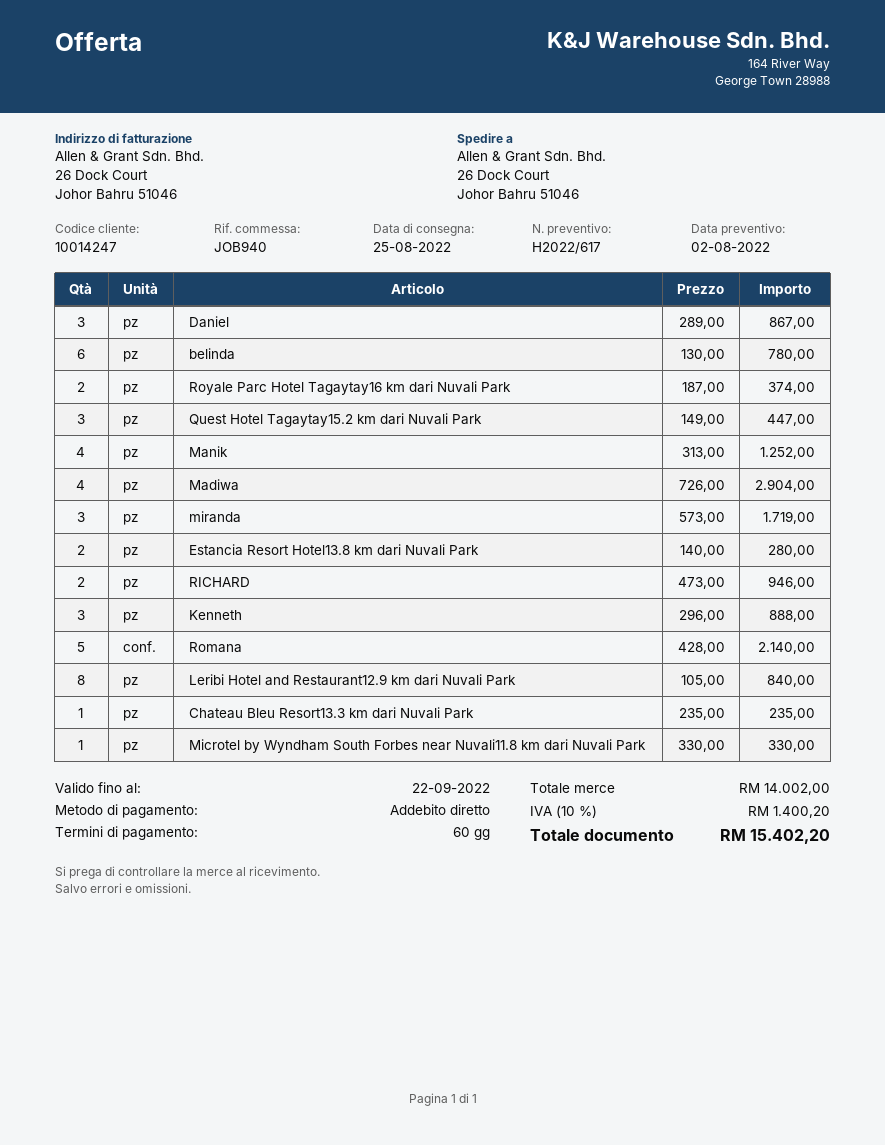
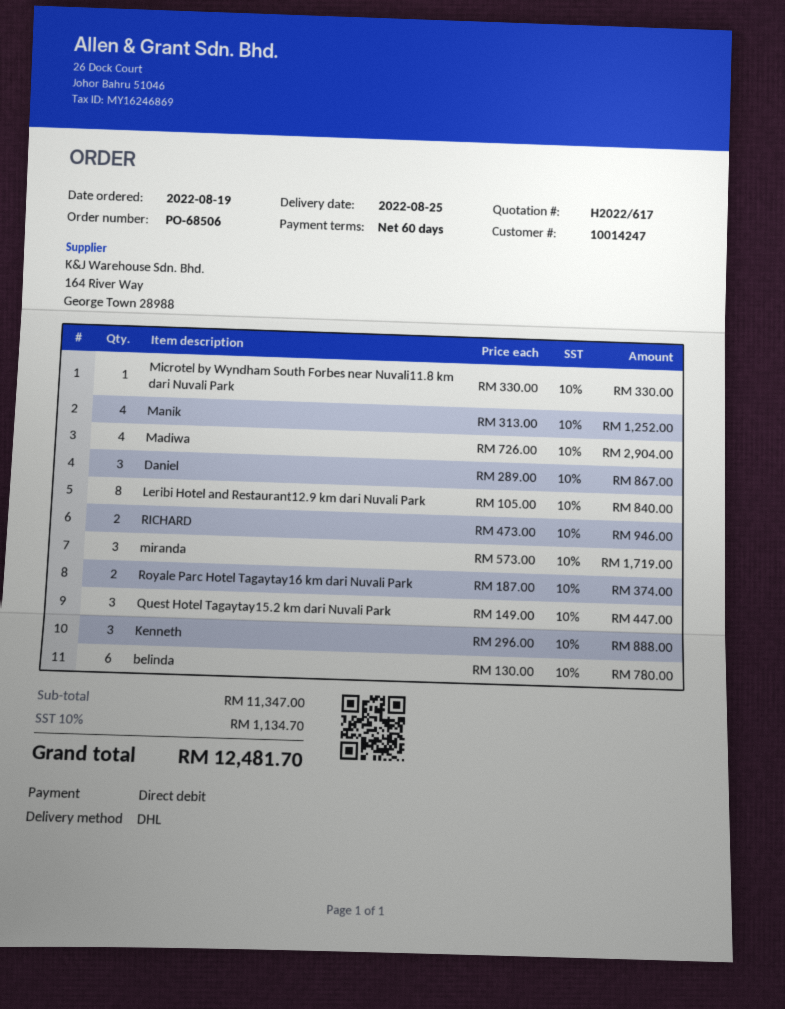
Estancia Resort Hotel13.8 km dari Nuvali Park: 2 x 140.00 = 280.00 -> none
Romana: 5 x 428.00 = 2140.00 -> none
Chateau Bleu Resort13.3 km dari Nuvali Park: 1 x 235.00 = 235.00 -> none
subtotal: 14002.00 -> 11347.00
tax: 10% = 1400.20 -> 10% = 1134.70
total: 15402.20 -> 12481.70

